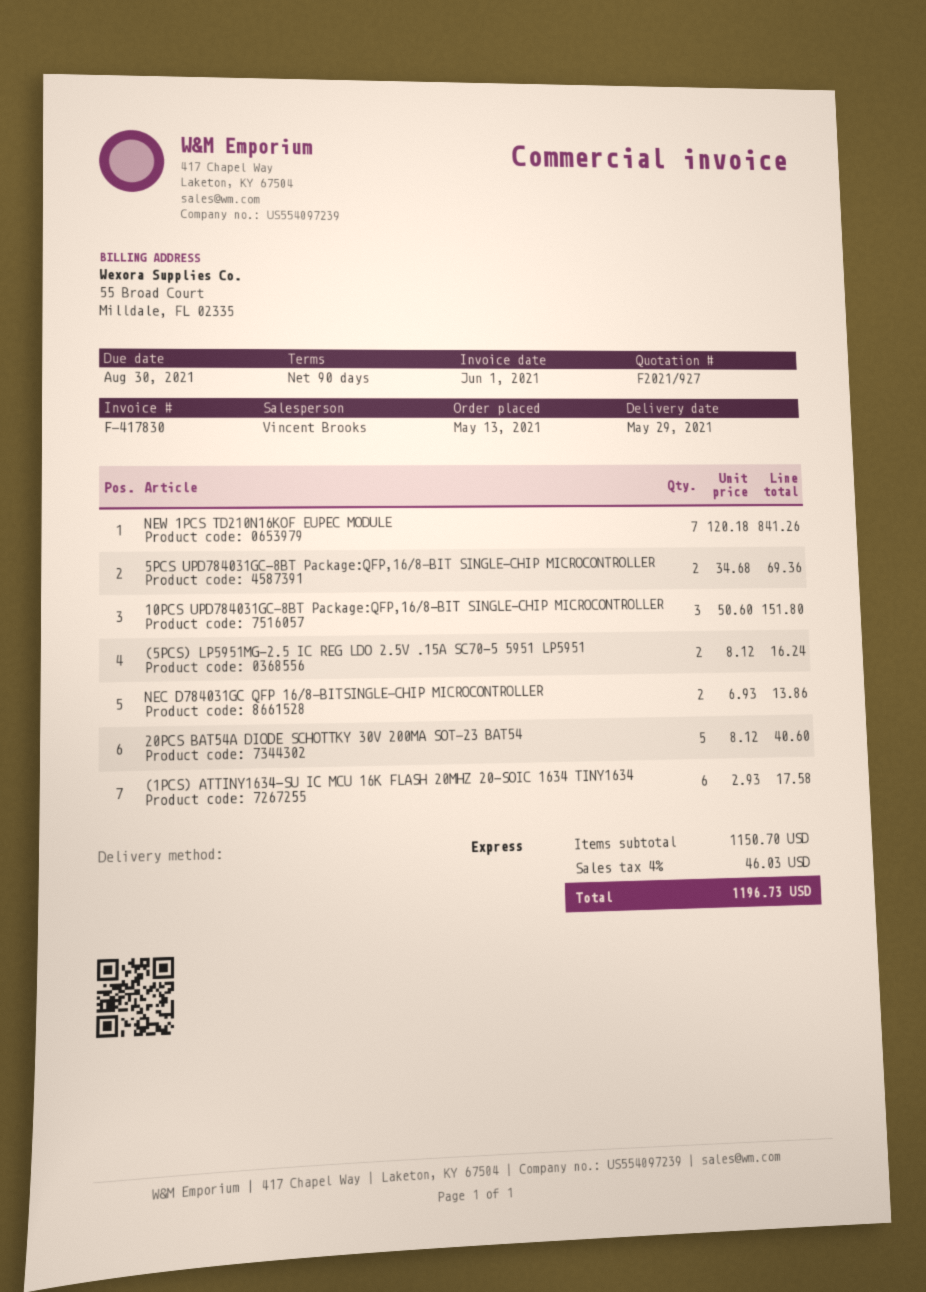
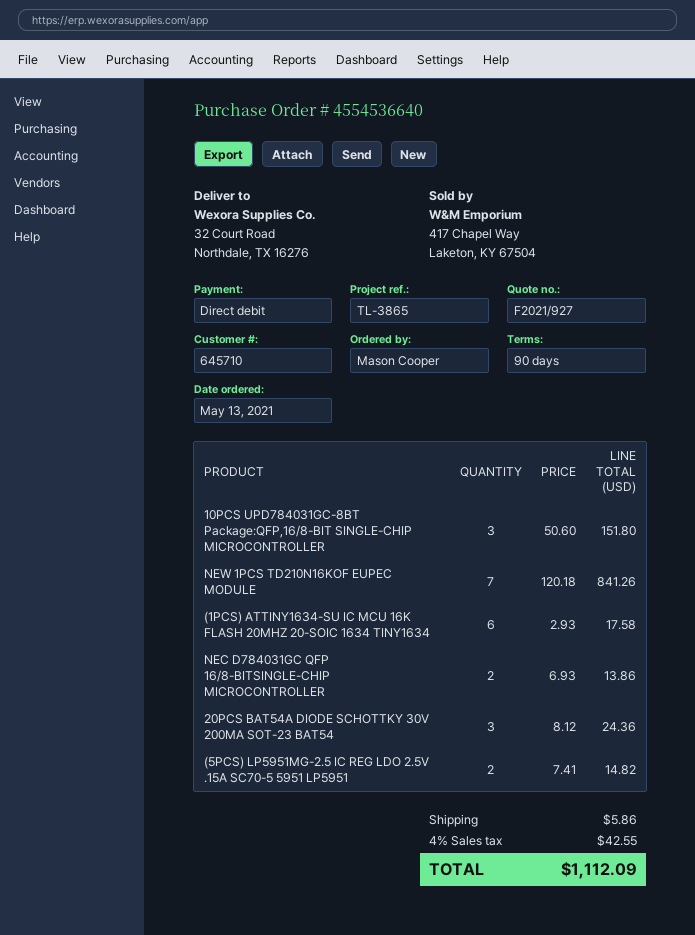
5PCS UPD784031GC-8BT Package:QFP,16/8-BIT SINGLE-CHIP MICROCONTROLLER: 2 x 34.68 = 69.36 -> none
(5PCS) LP5951MG-2.5 IC REG LDO 2.5V .15A SC70-5 5951 LP5951: 2 x 8.12 = 16.24 -> 2 x 7.41 = 14.82
20PCS BAT54A DIODE SCHOTTKY 30V 200MA SOT-23 BAT54: 5 x 8.12 = 40.60 -> 3 x 8.12 = 24.36
shipping: none -> 5.86
tax: 4% = 46.03 -> 4% = 42.55
total: 1196.73 -> 1112.09

